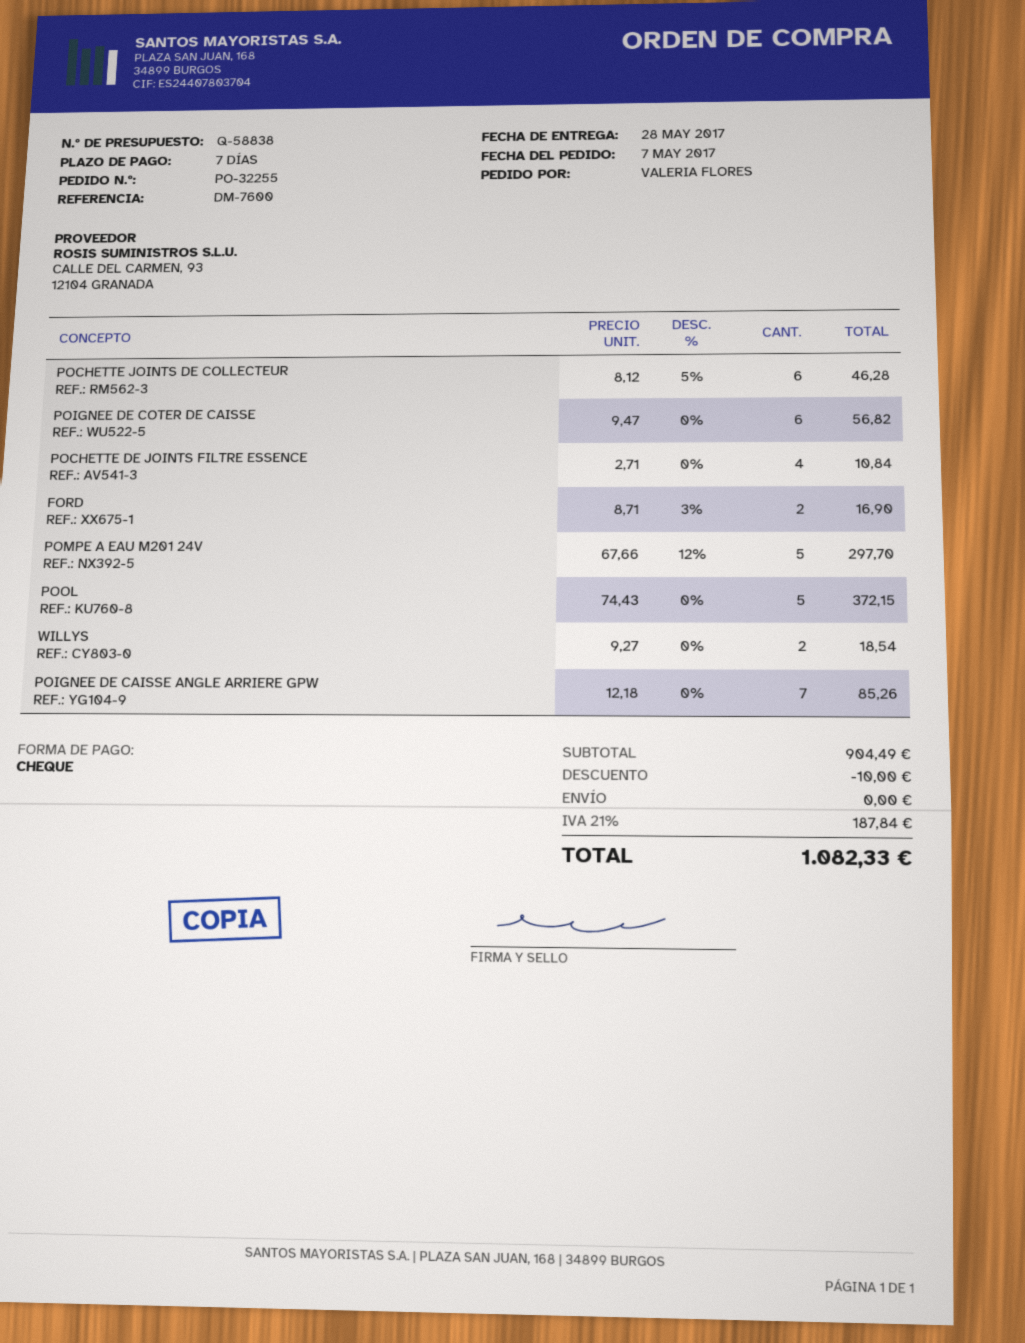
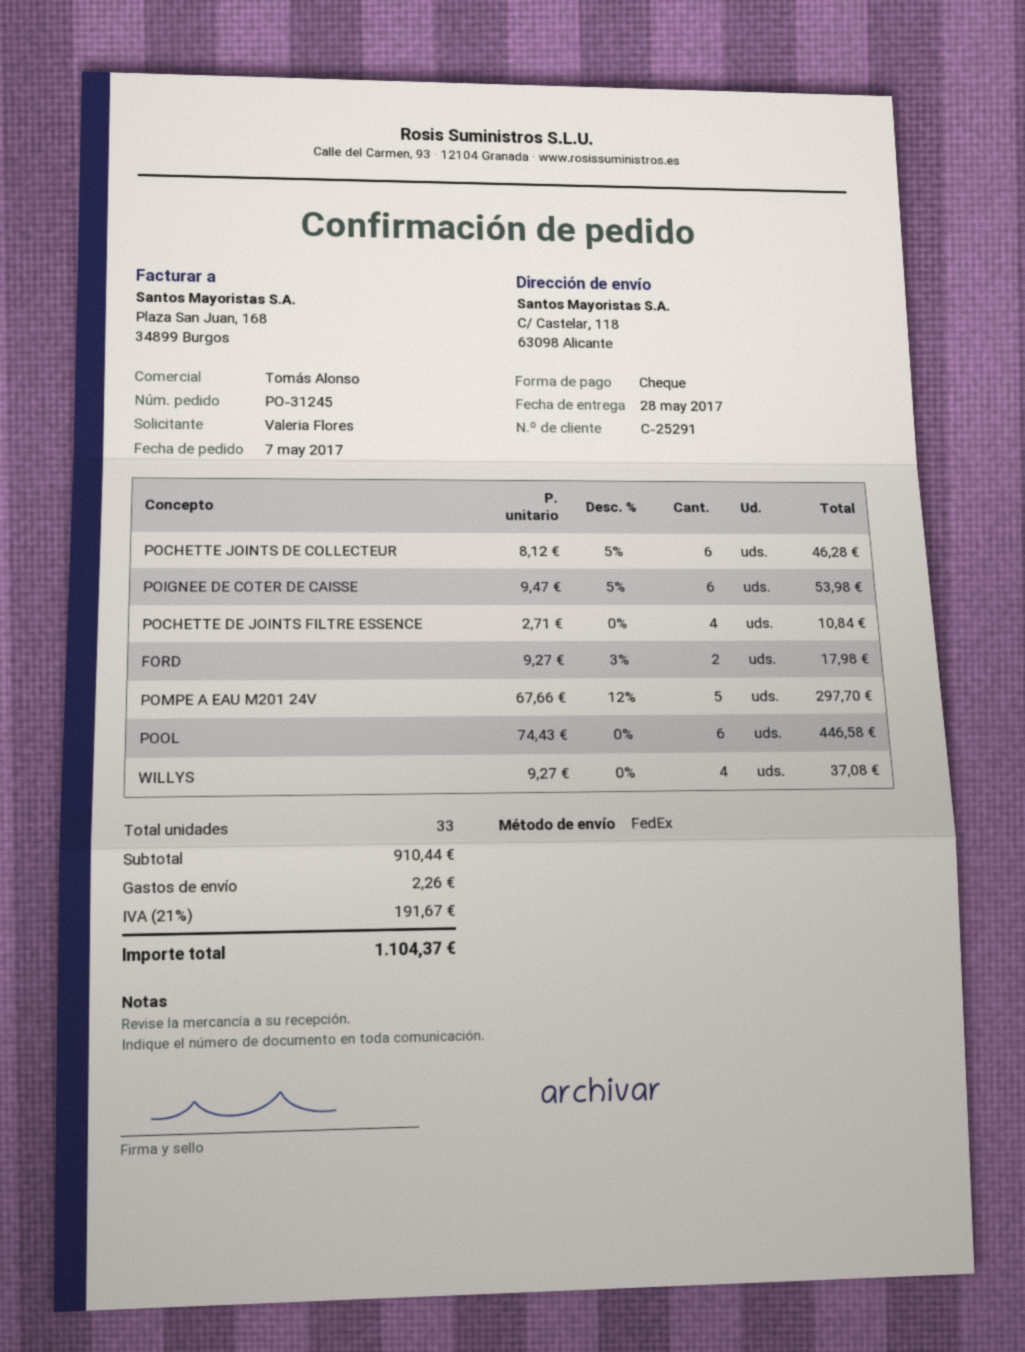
order number: PO-32255 -> PO-31245
POIGNEE DE COTER DE CAISSE: 6 x 9.47 = 56.82 -> 6 x 9.47 - 5% = 53.98
FORD: 2 x 8.71 - 3% = 16.90 -> 2 x 9.27 - 3% = 17.98
POOL: 5 x 74.43 = 372.15 -> 6 x 74.43 = 446.58
WILLYS: 2 x 9.27 = 18.54 -> 4 x 9.27 = 37.08
POIGNEE DE CAISSE ANGLE ARRIERE GPW: 7 x 12.18 = 85.26 -> none
subtotal: 904.49 -> 910.44
discount: 10.00 -> none
shipping: 0.00 -> 2.26
tax: 21% = 187.84 -> 21% = 191.67
total: 1082.33 -> 1104.37

